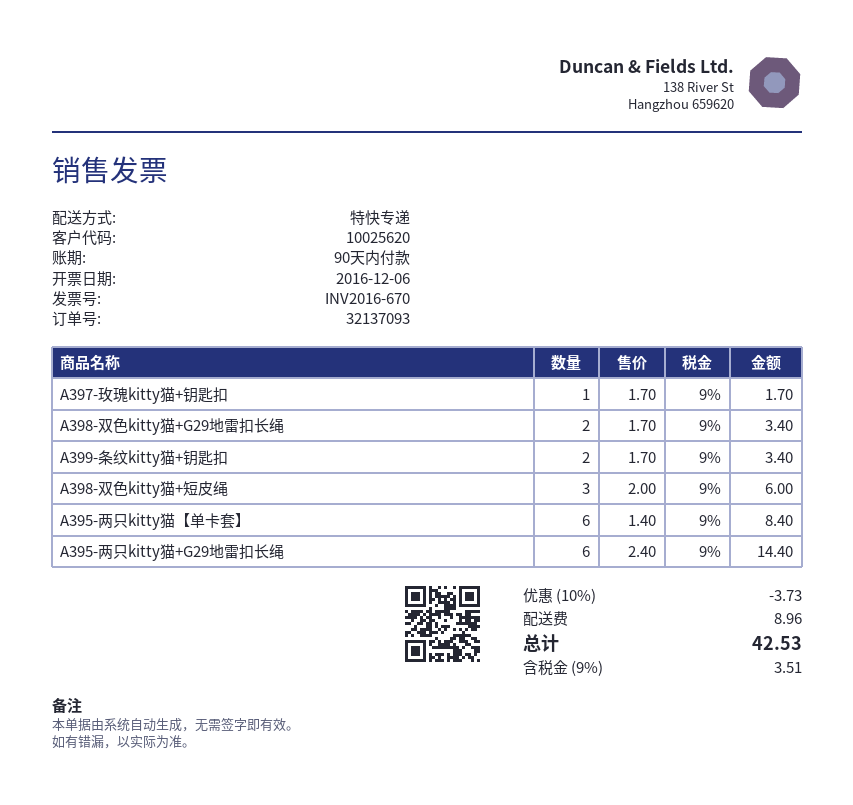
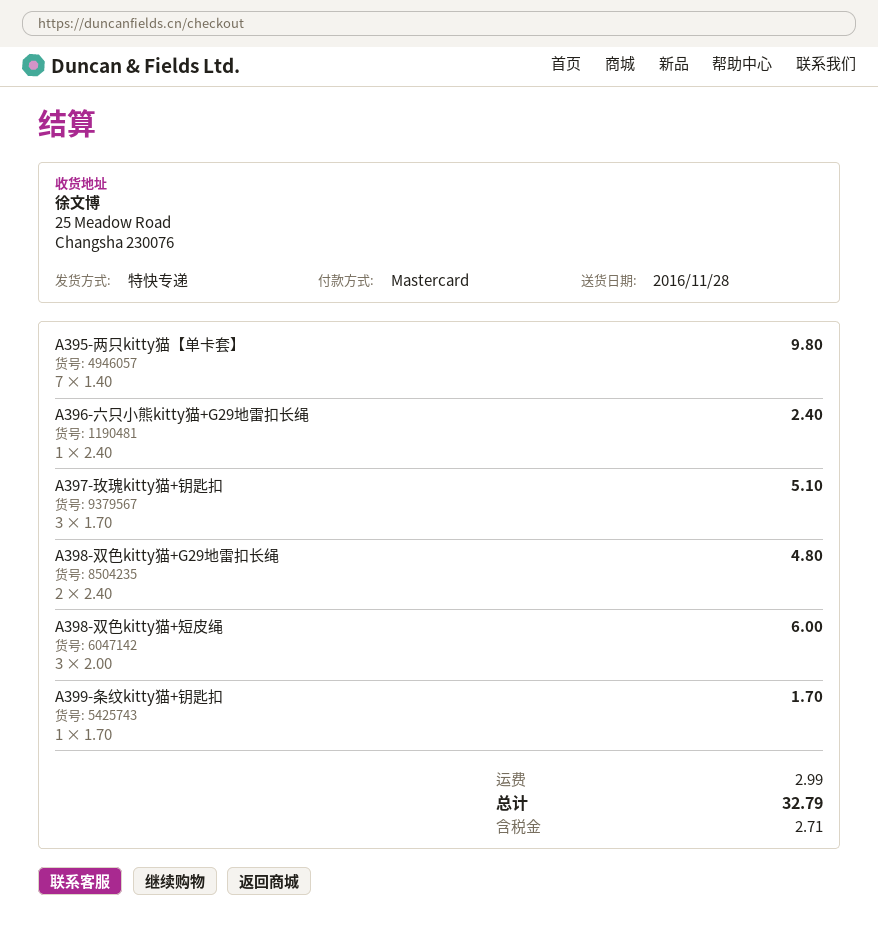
A397-玫瑰kitty猫+钥匙扣: 1 x 1.70 = 1.70 -> 3 x 1.70 = 5.10
A398-双色kitty猫+G29地雷扣长绳: 2 x 1.70 = 3.40 -> 2 x 2.40 = 4.80
A399-条纹kitty猫+钥匙扣: 2 x 1.70 = 3.40 -> 1 x 1.70 = 1.70
A395-两只kitty猫【单卡套】: 6 x 1.40 = 8.40 -> 7 x 1.40 = 9.80
A395-两只kitty猫+G29地雷扣长绳: 6 x 2.40 = 14.40 -> none
A396-六只小熊kitty猫+G29地雷扣长绳: none -> 1 x 2.40 = 2.40
discount: 10% = 3.73 -> none
shipping: 8.96 -> 2.99
tax: 3.51 -> 2.71
total: 42.53 -> 32.79

